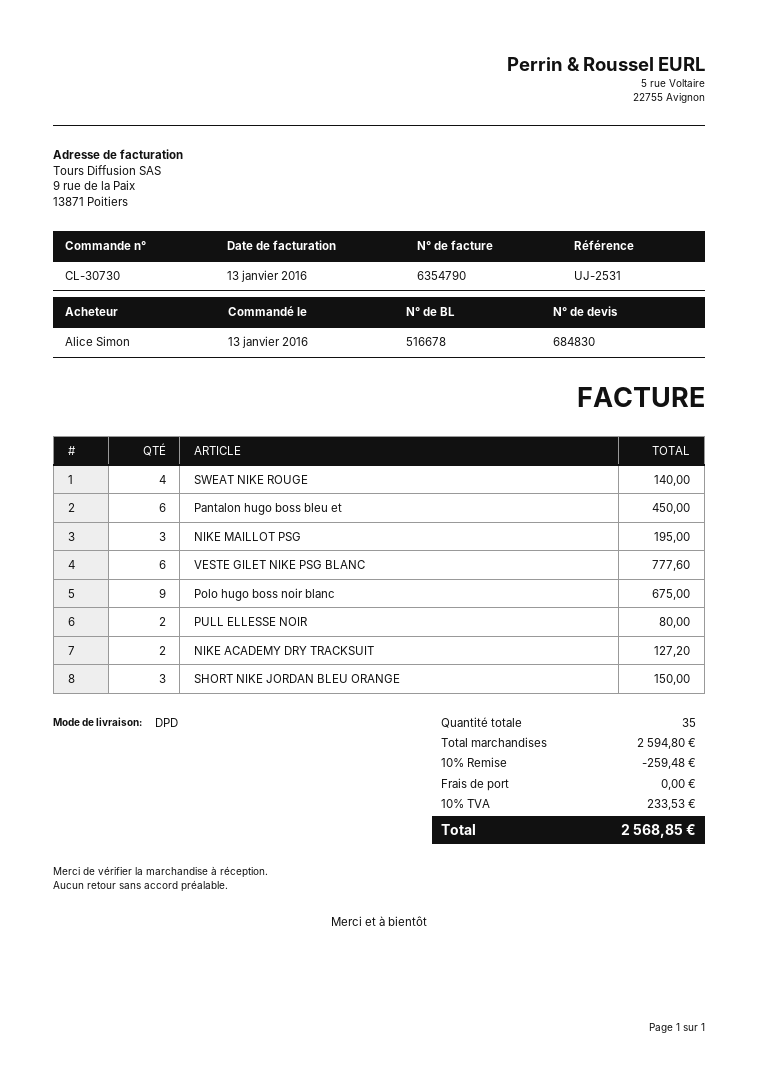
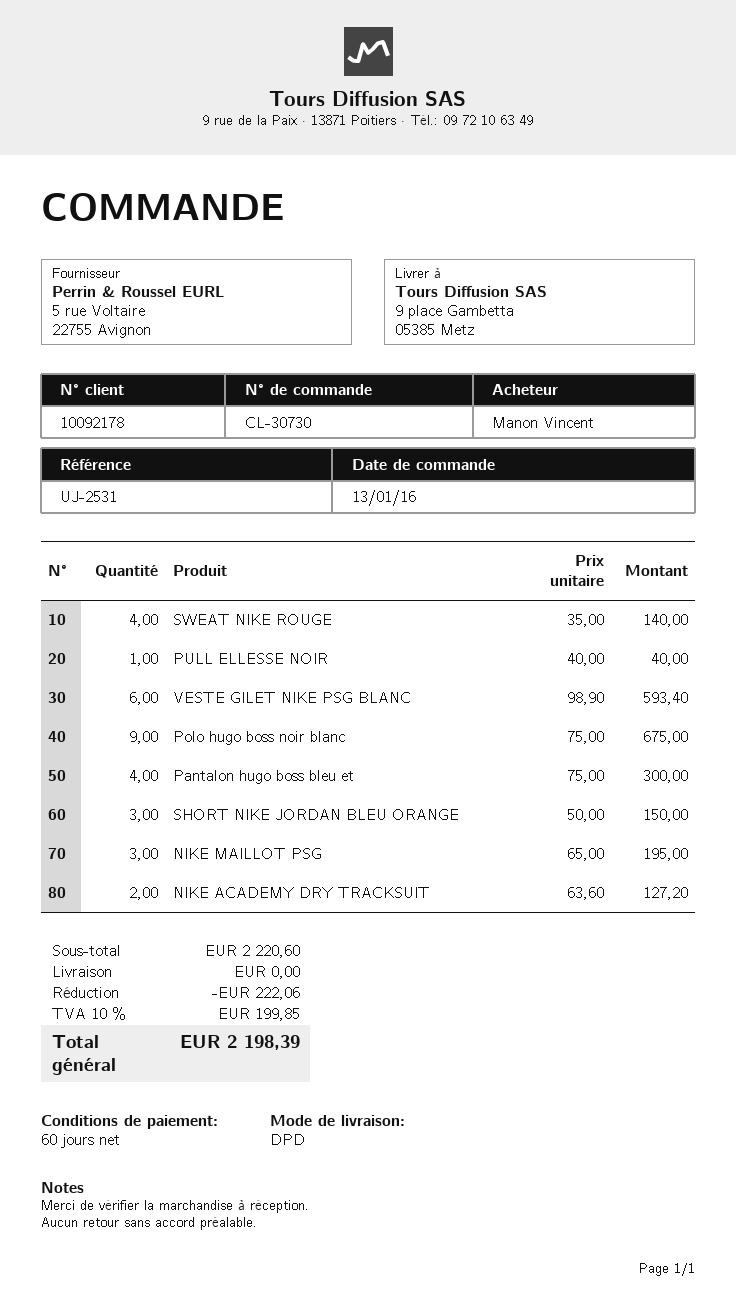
ordered by: Alice Simon -> Manon Vincent
Pantalon hugo boss bleu et: 6 for 450.00 -> 4 for 300.00
VESTE GILET NIKE PSG BLANC: 6 for 777.60 -> 6 for 593.40
PULL ELLESSE NOIR: 2 for 80.00 -> 1 for 40.00
subtotal: 2594.80 -> 2220.60
discount: 259.48 -> 222.06
tax: 10% = 233.53 -> 10% = 199.85
total: 2568.85 -> 2198.39

